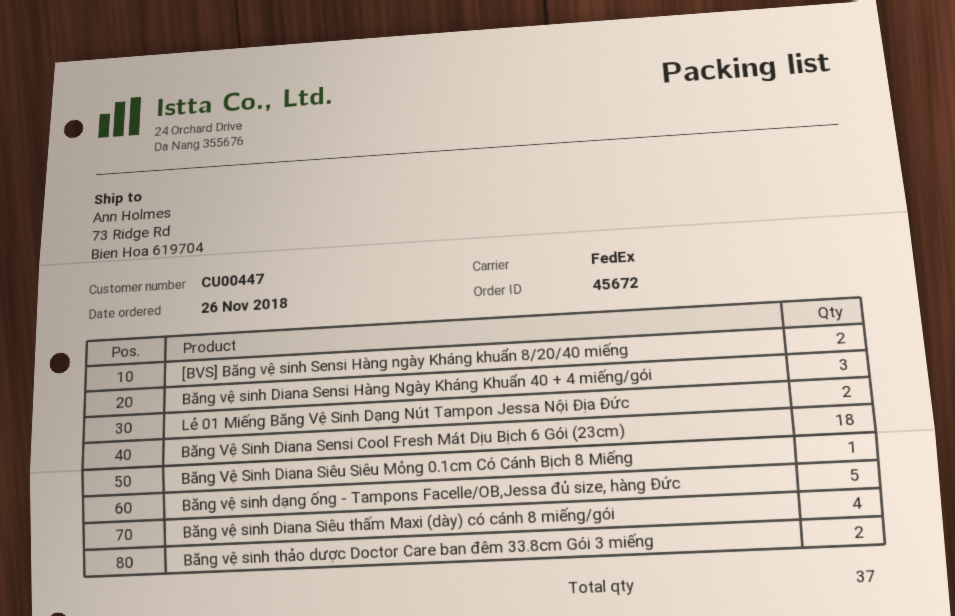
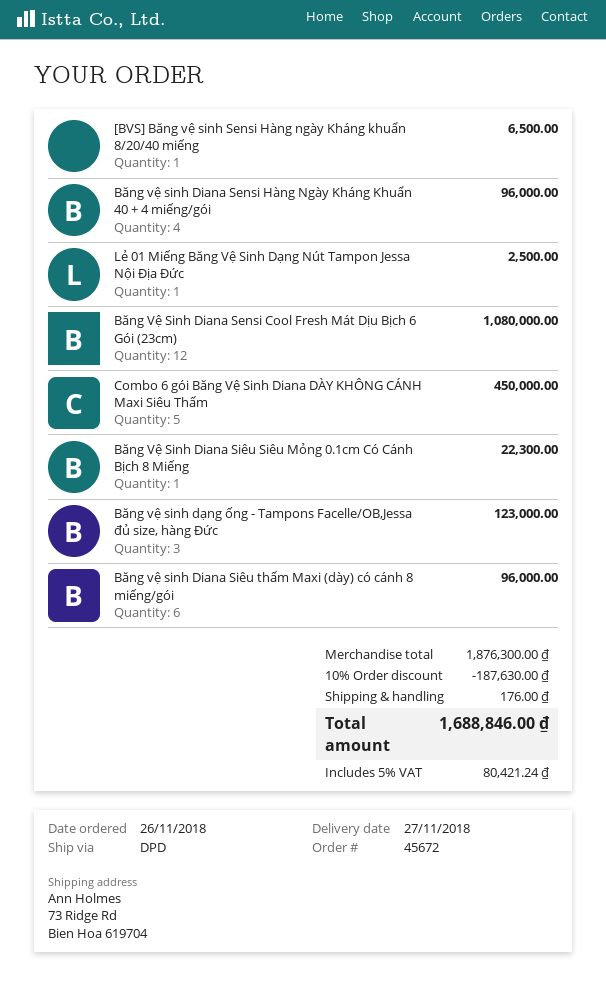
shipping method: FedEx -> DPD
[BVS] Băng vệ sinh Sensi Hàng ngày Kháng khuẩn 8/20/40 miếng: 2 -> 1
Băng vệ sinh Diana Sensi Hàng Ngày Kháng Khuẩn 40 + 4 miếng/gói: 3 -> 4
Lẻ 01 Miếng Băng Vệ Sinh Dạng Nút Tampon Jessa Nội Địa Đức: 2 -> 1
Băng Vệ Sinh Diana Sensi Cool Fresh Mát Dịu Bịch 6 Gói (23cm): 18 -> 12
Băng vệ sinh dạng ống - Tampons Facelle/OB,Jessa đủ size, hàng Đức: 5 -> 3
Băng vệ sinh Diana Siêu thấm Maxi (dày) có cánh 8 miếng/gói: 4 -> 6
Băng vệ sinh thảo dược Doctor Care ban đêm 33.8cm Gói 3 miếng: 2 -> none
Combo 6 gói Băng Vệ Sinh Diana DÀY KHÔNG CÁNH Maxi Siêu Thấm: none -> 5

